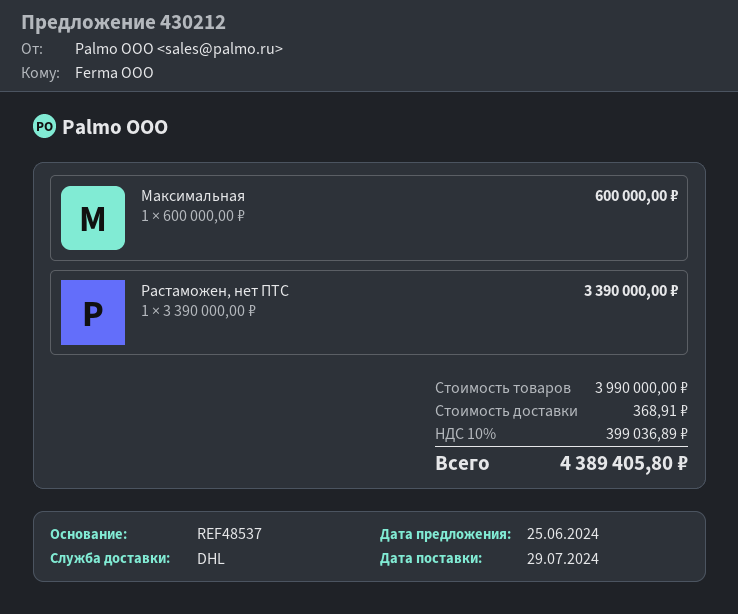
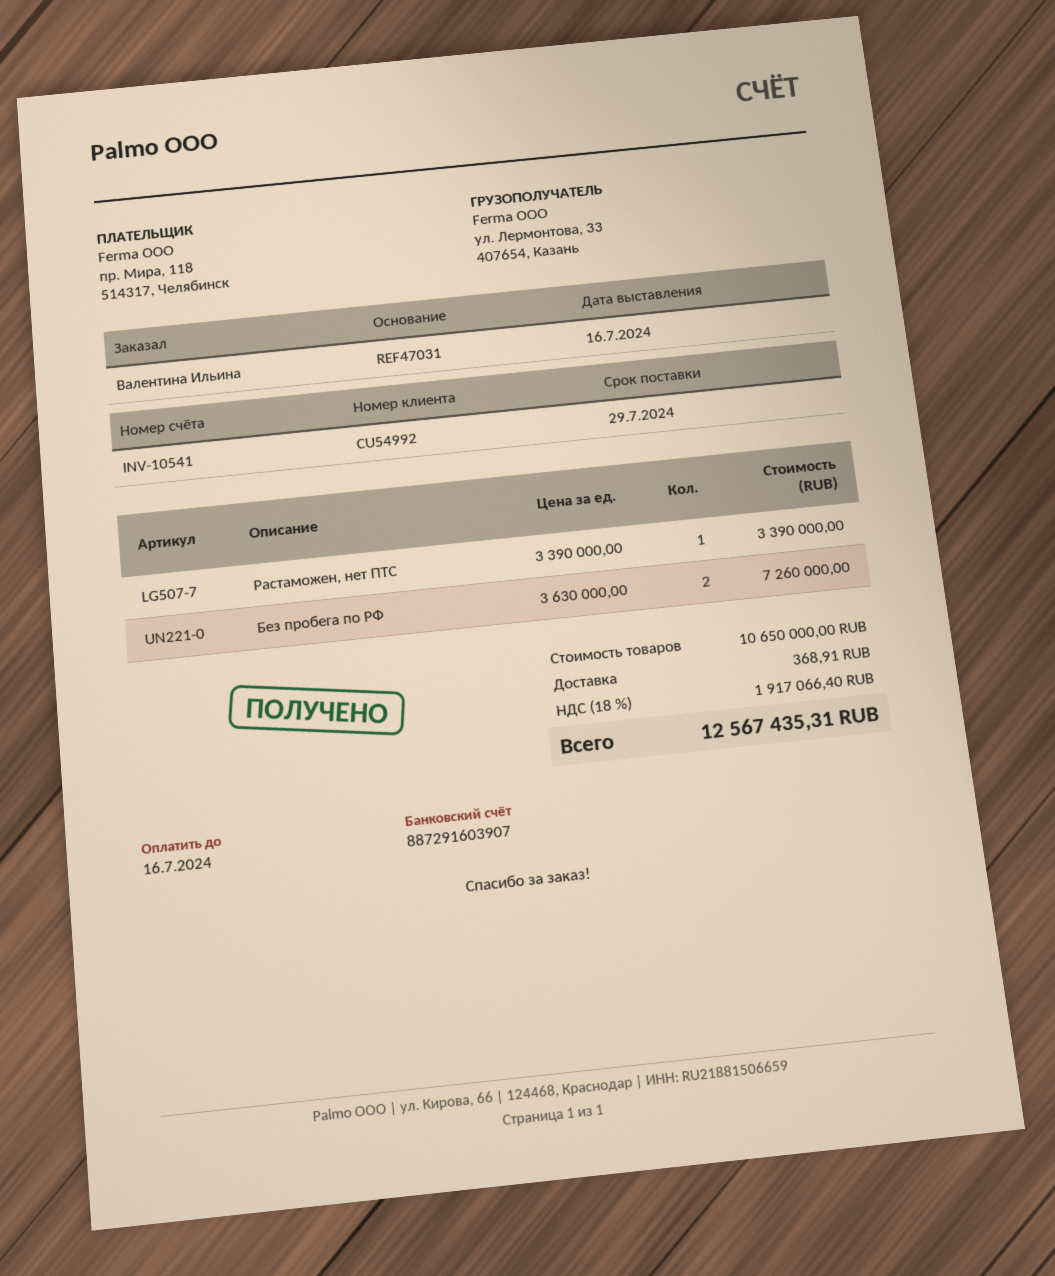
reference: REF48537 -> REF47031
Максимальная: 1 x 600000.00 = 600000.00 -> none
Без пробега по РФ: none -> 2 x 3630000.00 = 7260000.00
subtotal: 3990000.00 -> 10650000.00
tax: 10% = 399036.89 -> 18% = 1917066.40
total: 4389405.80 -> 12567435.31

